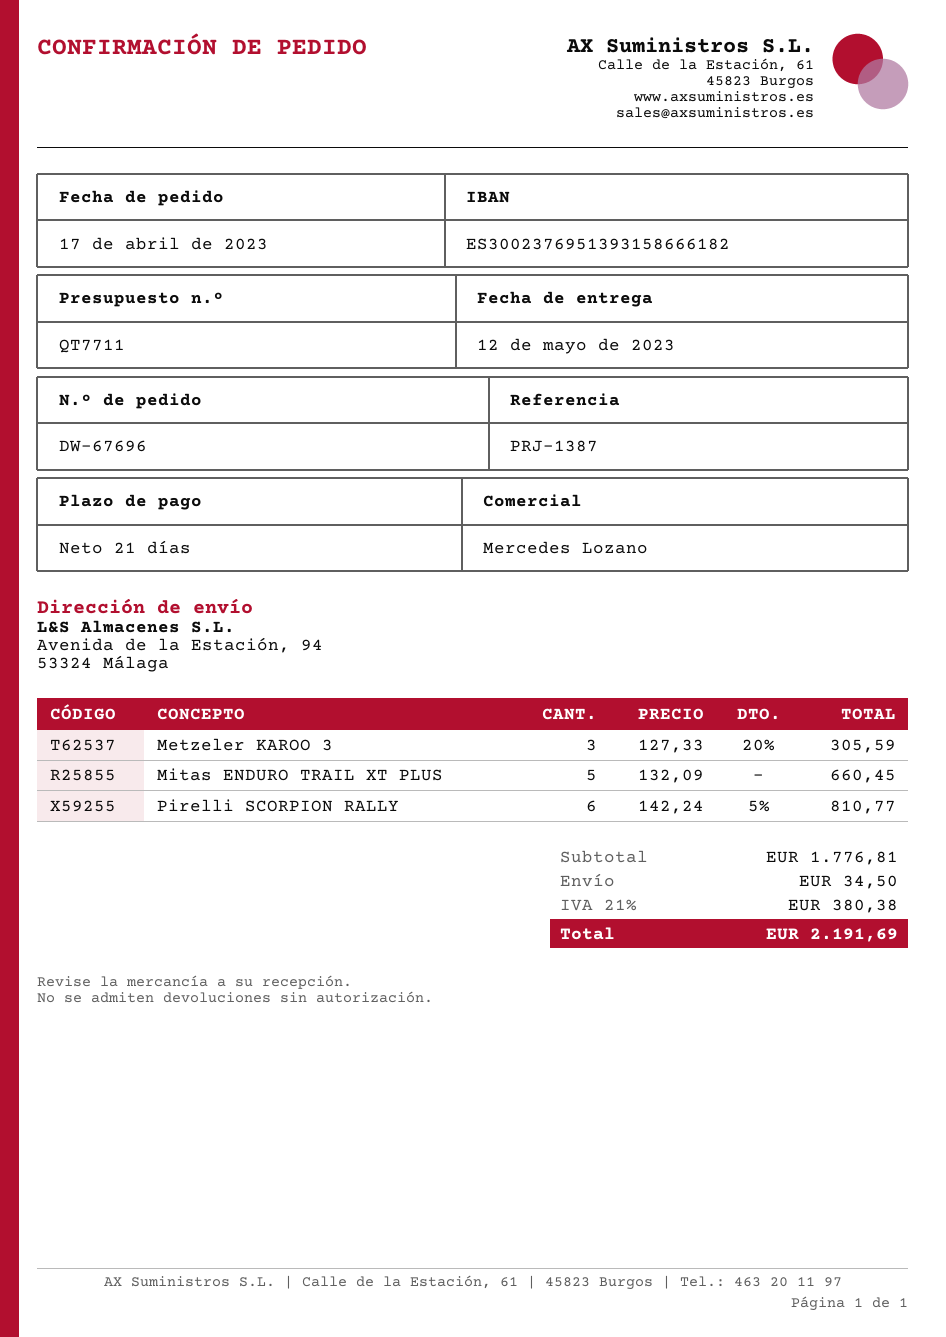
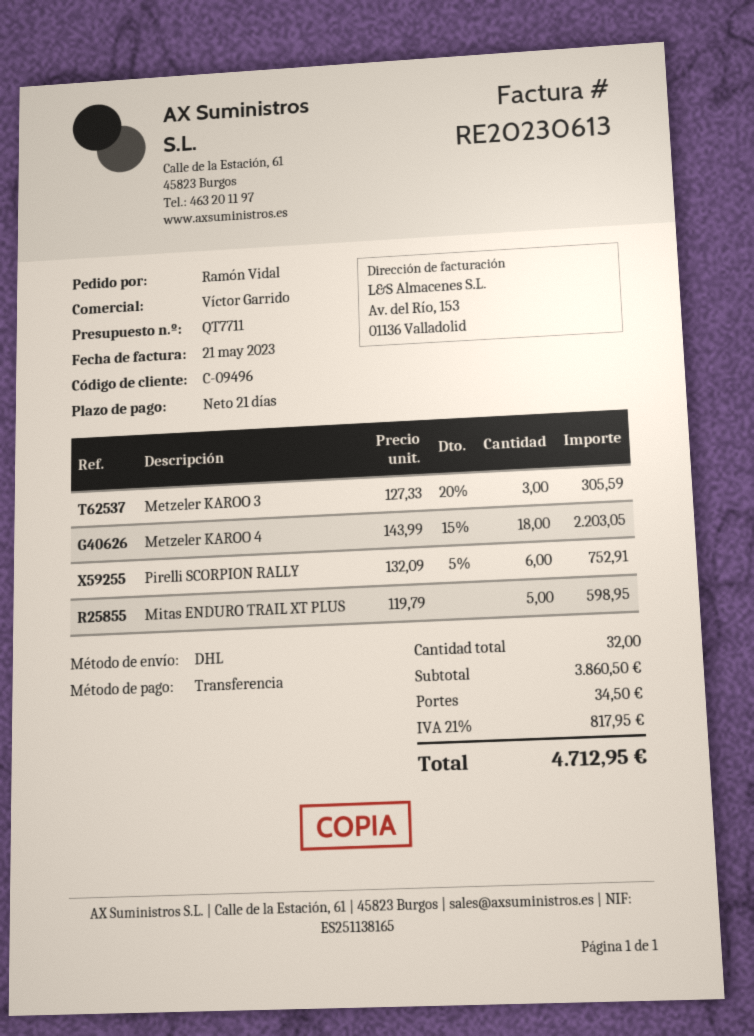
sales rep: Mercedes Lozano -> Víctor Garrido
Mitas ENDURO TRAIL XT PLUS: 5 x 132.09 = 660.45 -> 5 x 119.79 = 598.95
Pirelli SCORPION RALLY: 6 x 142.24 - 5% = 810.77 -> 6 x 132.09 - 5% = 752.91
Metzeler KAROO 4: none -> 18 x 143.99 - 15% = 2203.05
subtotal: 1776.81 -> 3860.50
tax: 21% = 380.38 -> 21% = 817.95
total: 2191.69 -> 4712.95

